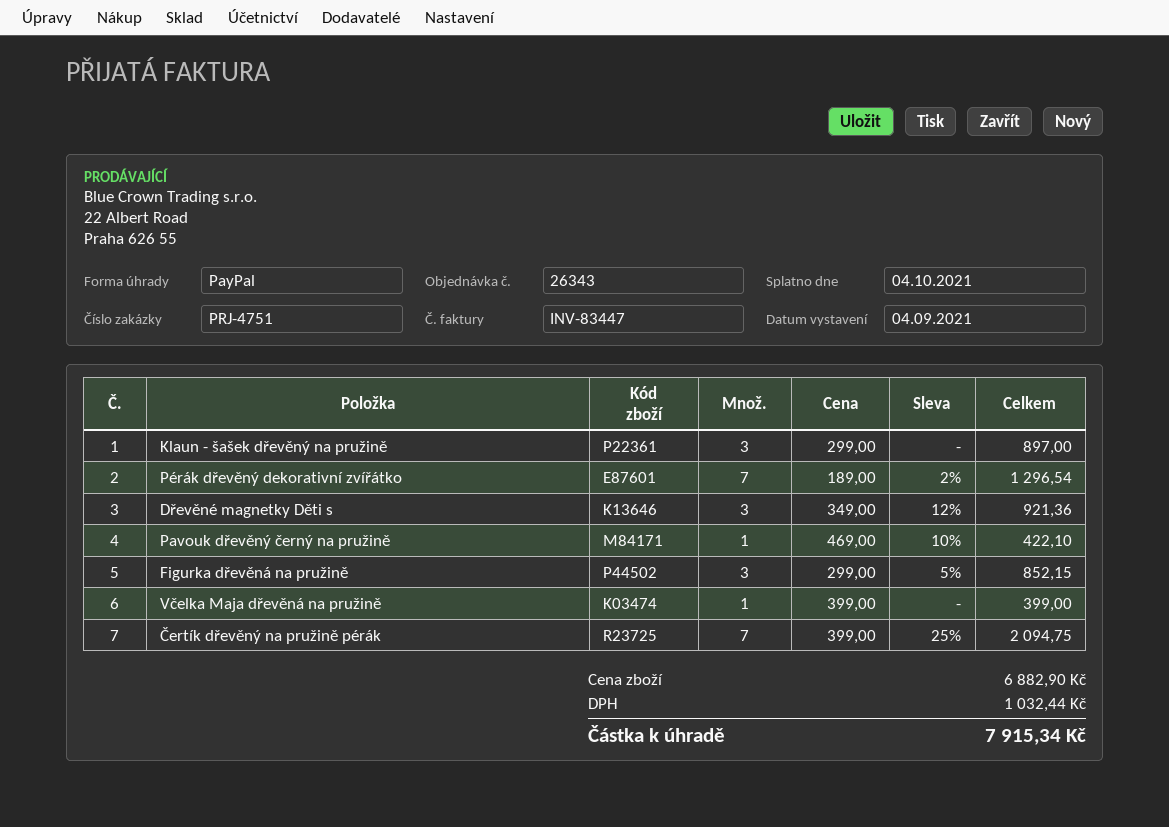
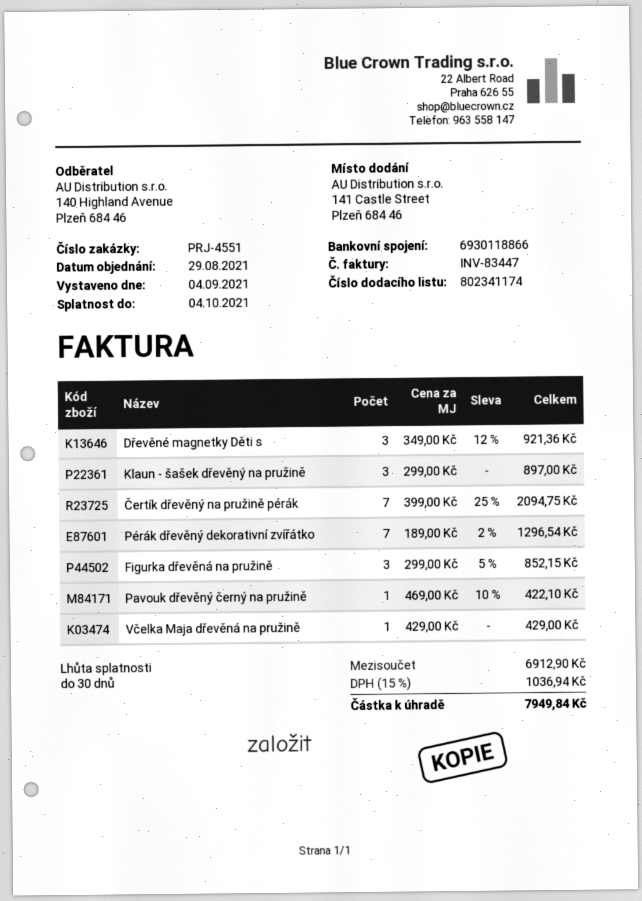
reference: PRJ-4751 -> PRJ-4551
Včelka Maja dřevěná na pružině: 1 x 399.00 = 399.00 -> 1 x 429.00 = 429.00
subtotal: 6882.90 -> 6912.90
tax: 1032.44 -> 1036.94
total: 7915.34 -> 7949.84

